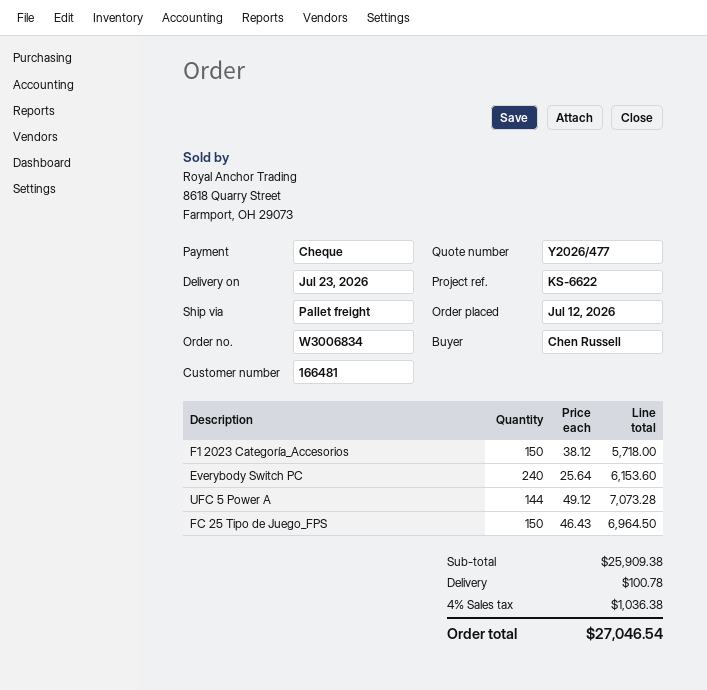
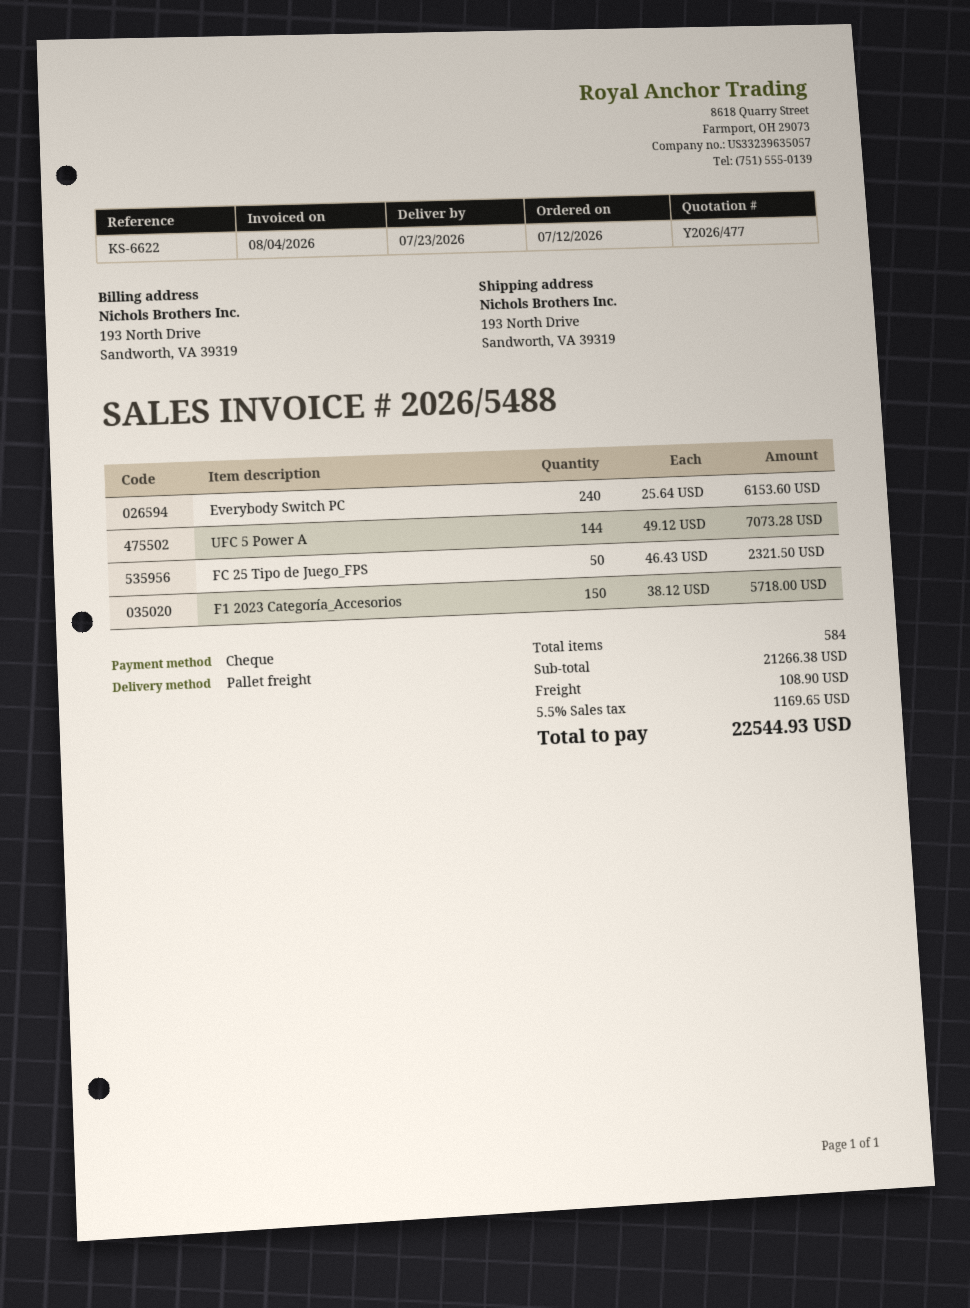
FC 25 Tipo de Juego_FPS: 150 x 46.43 = 6964.50 -> 50 x 46.43 = 2321.50
subtotal: 25909.38 -> 21266.38
shipping: 100.78 -> 108.90
tax: 4% = 1036.38 -> 5.5% = 1169.65
total: 27046.54 -> 22544.93

